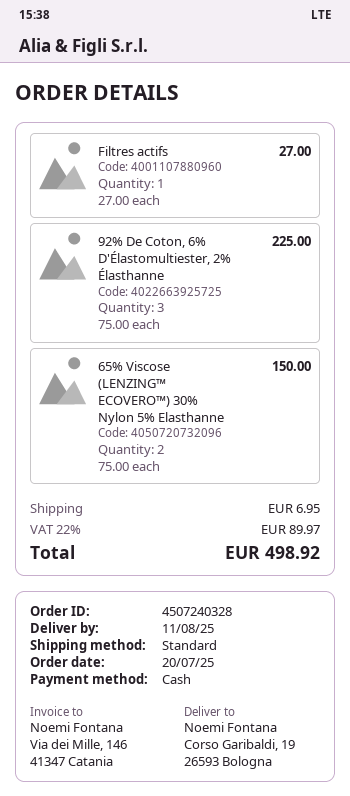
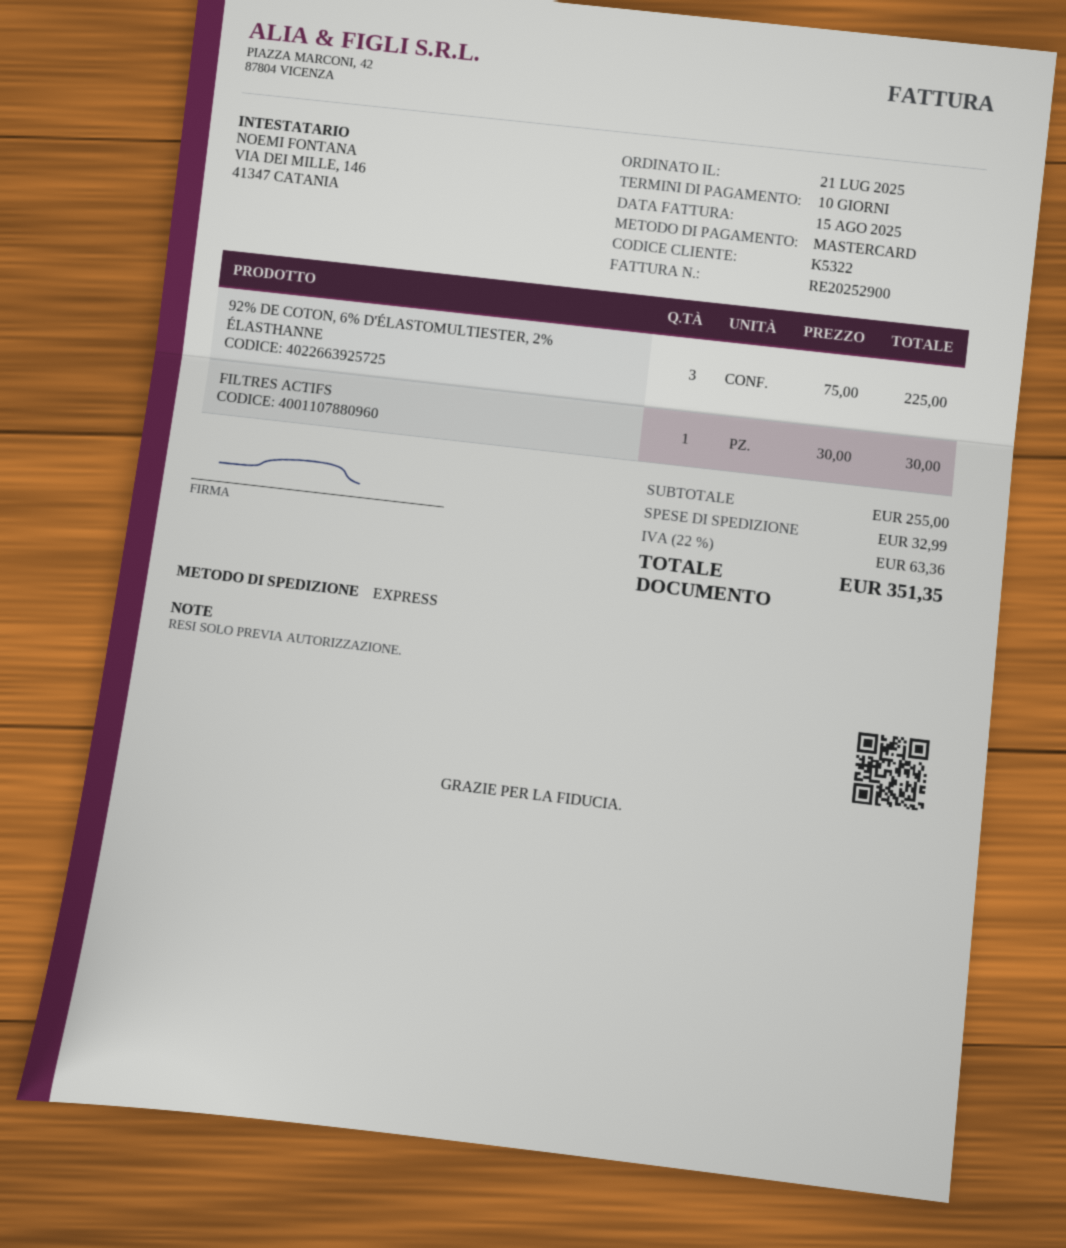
order date: 2025-07-20 -> 2025-07-21
payment method: cash -> Mastercard
shipping method: standard -> express
Filtres actifs: 1 x 27.00 = 27.00 -> 1 x 30.00 = 30.00
65% Viscose (LENZING™ ECOVERO™) 30% Nylon 5% Elasthanne: 2 x 75.00 = 150.00 -> none
shipping: 6.95 -> 32.99
tax: 22% = 89.97 -> 22% = 63.36
total: 498.92 -> 351.35

